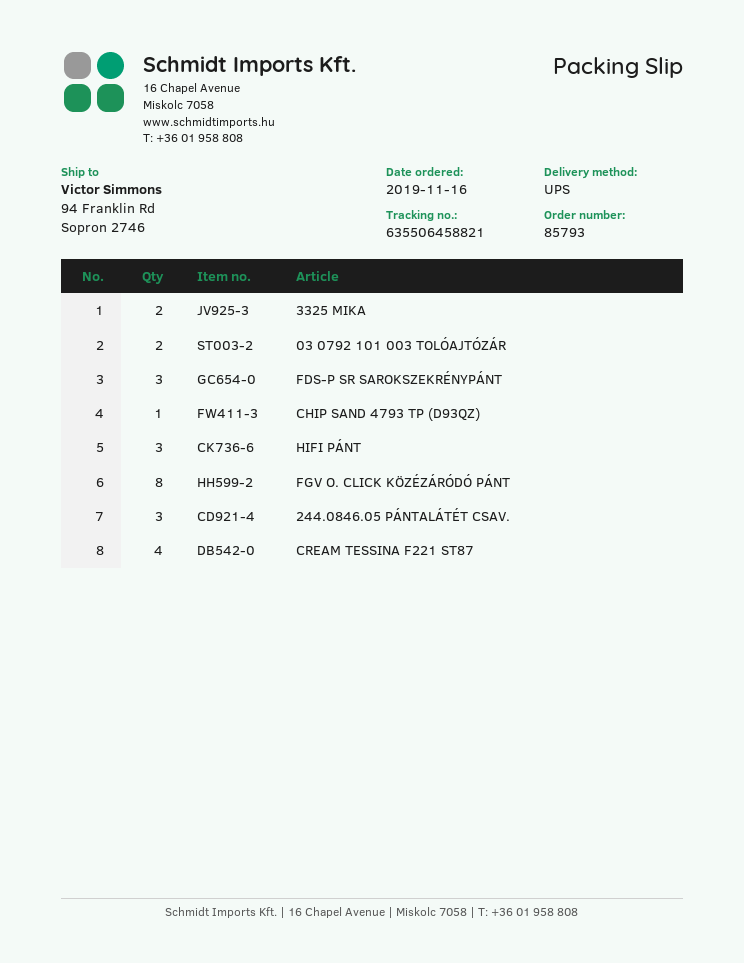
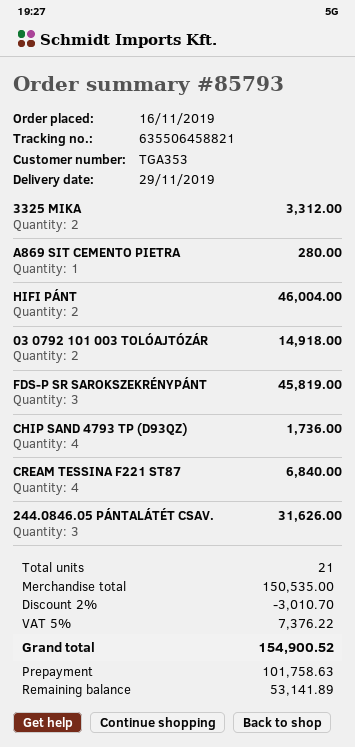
CHIP SAND 4793 TP (D93QZ): 1 -> 4
HIFI PÁNT: 3 -> 2
FGV O. CLICK KÖZÉZÁRÓDÓ PÁNT: 8 -> none
A869 SIT CEMENTO PIETRA: none -> 1

